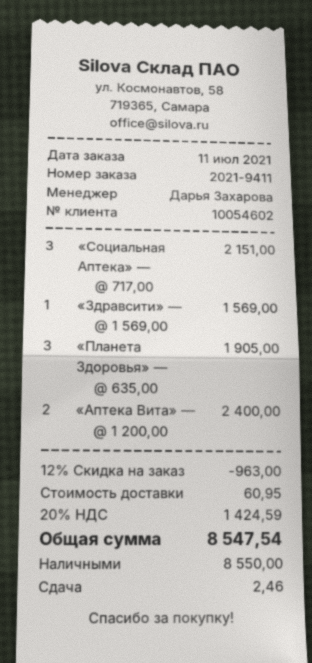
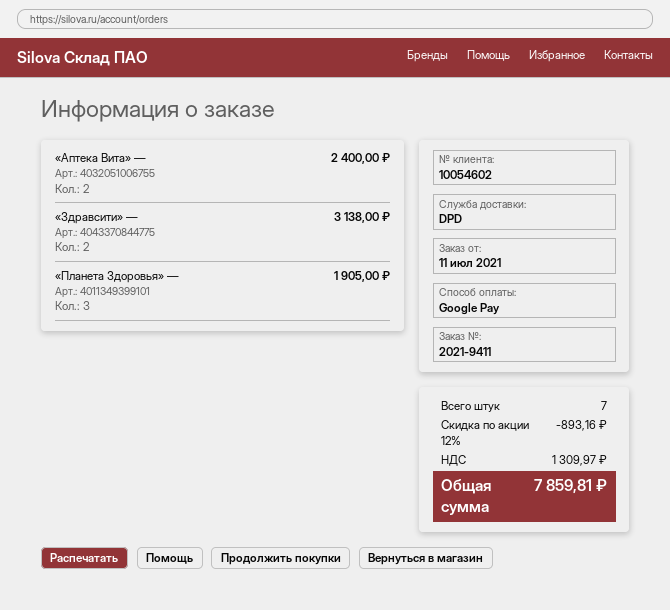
payment method: cash -> Google Pay
«Социальная Аптека» —: 3 for 2151.00 -> none
«Здравсити» —: 1 for 1569.00 -> 2 for 3138.00
discount: 12% = 963.00 -> 12% = 893.16
shipping: 60.95 -> none
tax: 1424.59 -> 1309.97
total: 8547.54 -> 7859.81

